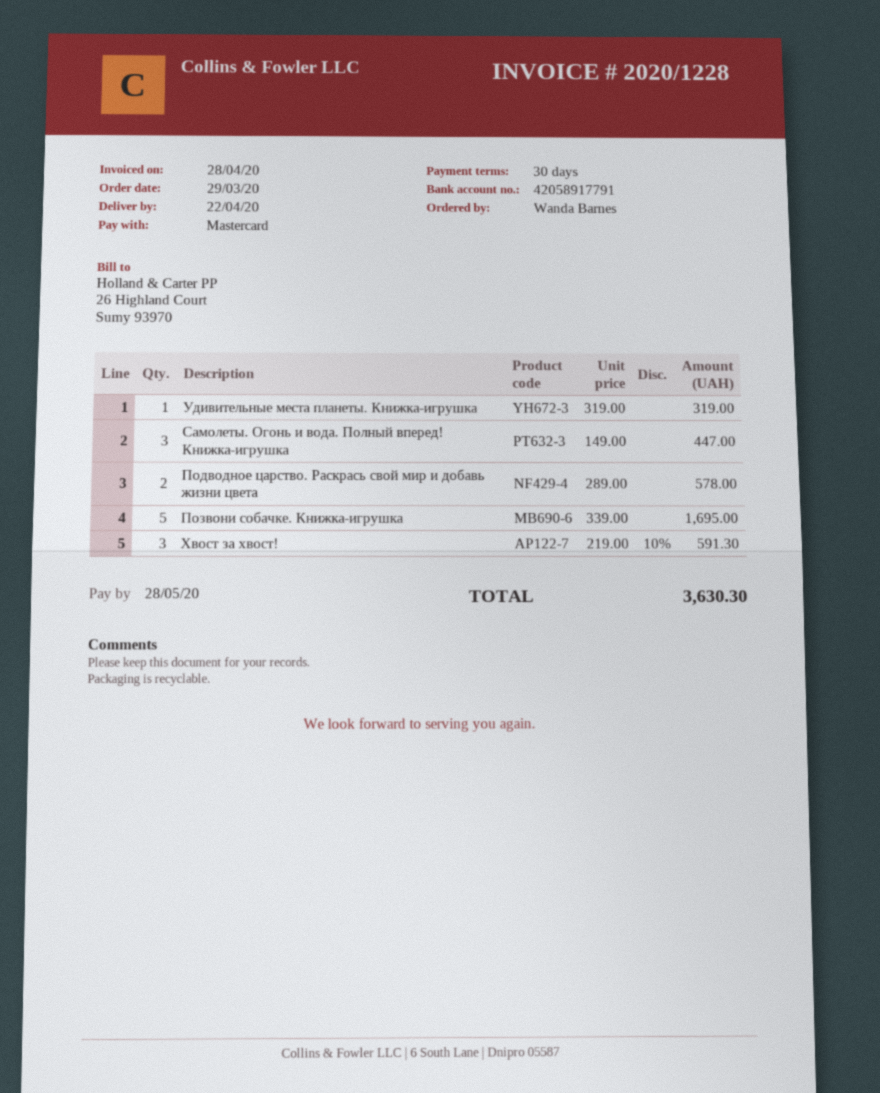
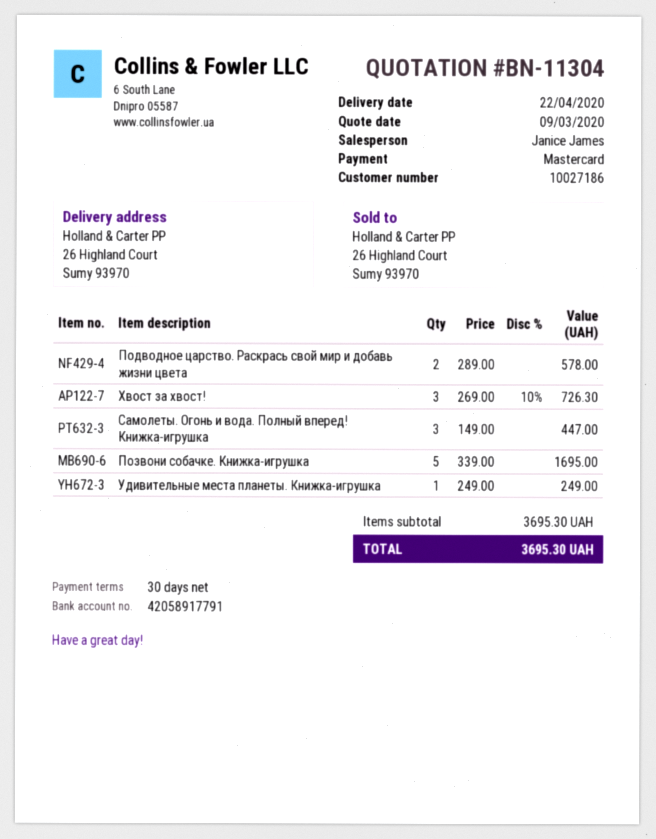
Удивительные места планеты. Книжка-игрушка: 1 x 319.00 = 319.00 -> 1 x 249.00 = 249.00
Хвост за хвост!: 3 x 219.00 - 10% = 591.30 -> 3 x 269.00 - 10% = 726.30
total: 3630.30 -> 3695.30

